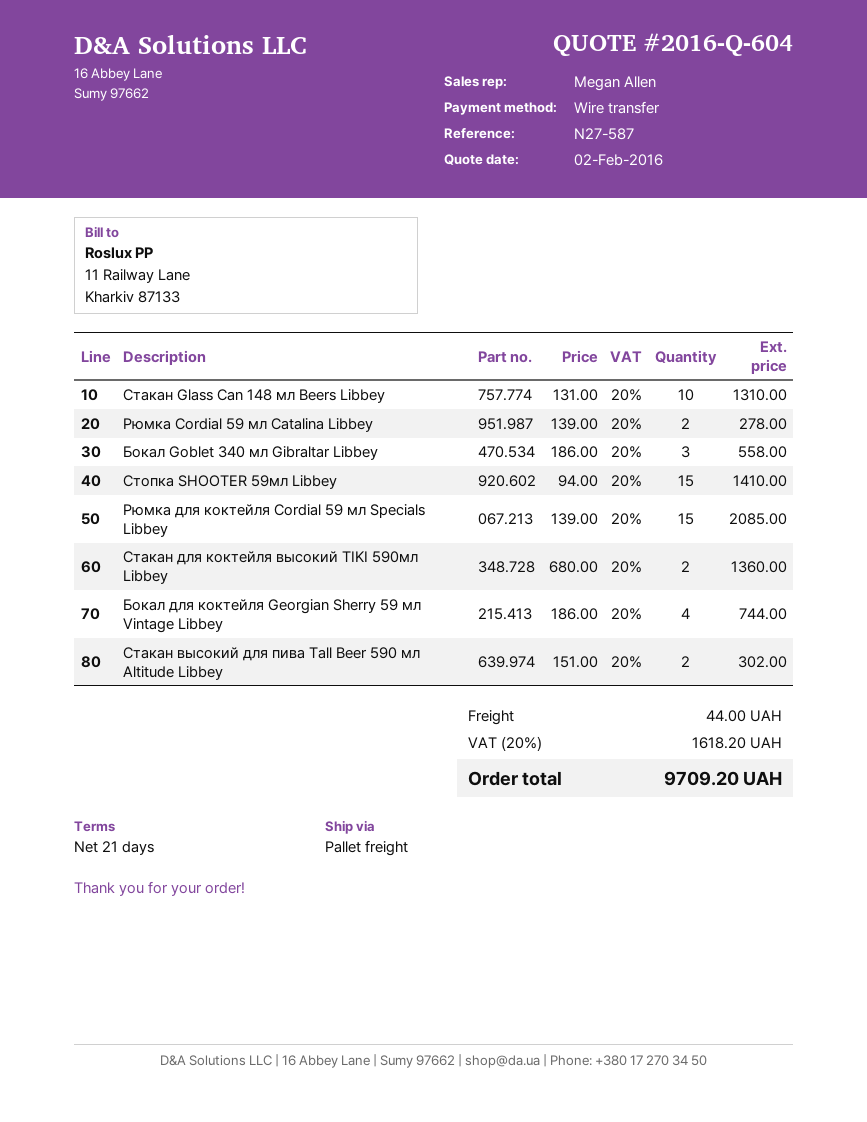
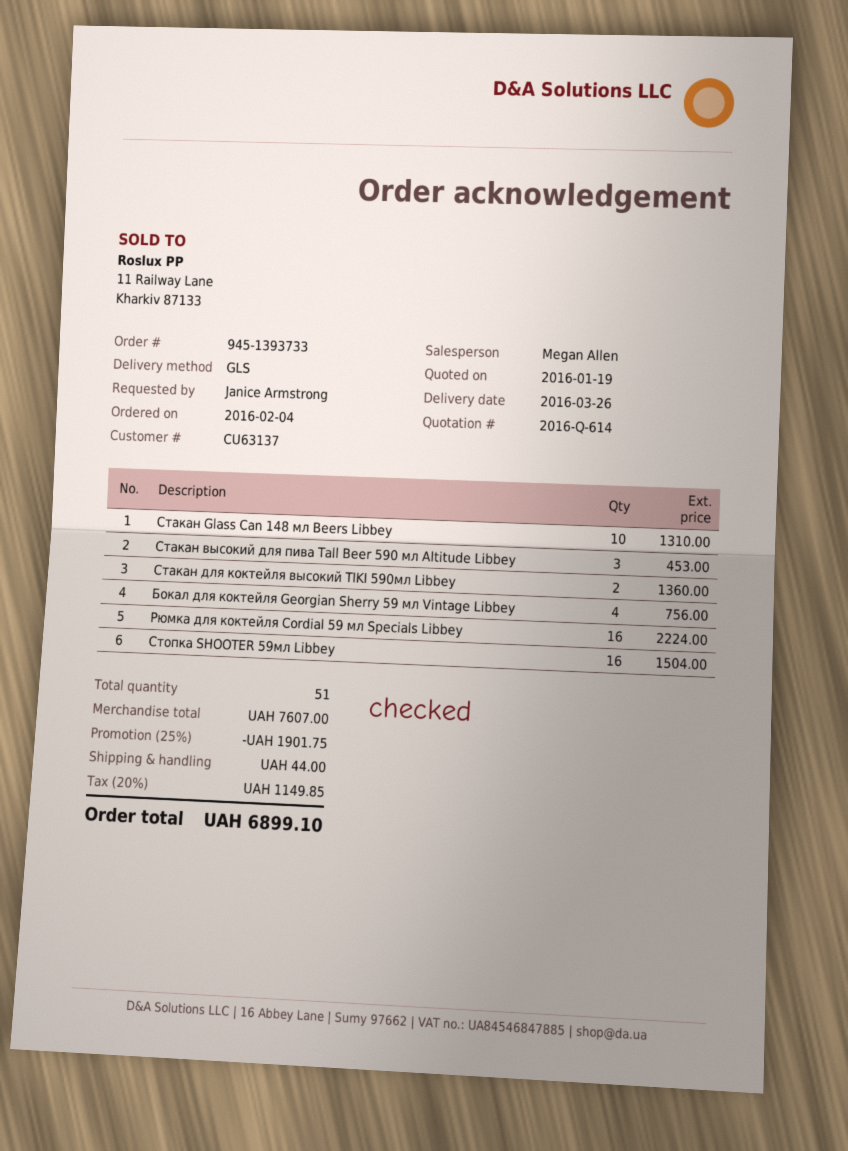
quote number: 2016-Q-604 -> 2016-Q-614
quote date: 2016-02-02 -> 2016-01-19
shipping method: pallet freight -> GLS
Рюмка Cordial 59 мл Catalina Libbey: 2 for 278.00 -> none
Бокал Goblet 340 мл Gibraltar Libbey: 3 for 558.00 -> none
Стопка SHOOTER 59мл Libbey: 15 for 1410.00 -> 16 for 1504.00
Рюмка для коктейля Cordial 59 мл Specials Libbey: 15 for 2085.00 -> 16 for 2224.00
Бокал для коктейля Georgian Sherry 59 мл Vintage Libbey: 4 for 744.00 -> 4 for 756.00
Стакан высокий для пива Tall Beer 590 мл Altitude Libbey: 2 for 302.00 -> 3 for 453.00
discount: none -> 25% = 1901.75
tax: 20% = 1618.20 -> 20% = 1149.85
total: 9709.20 -> 6899.10

